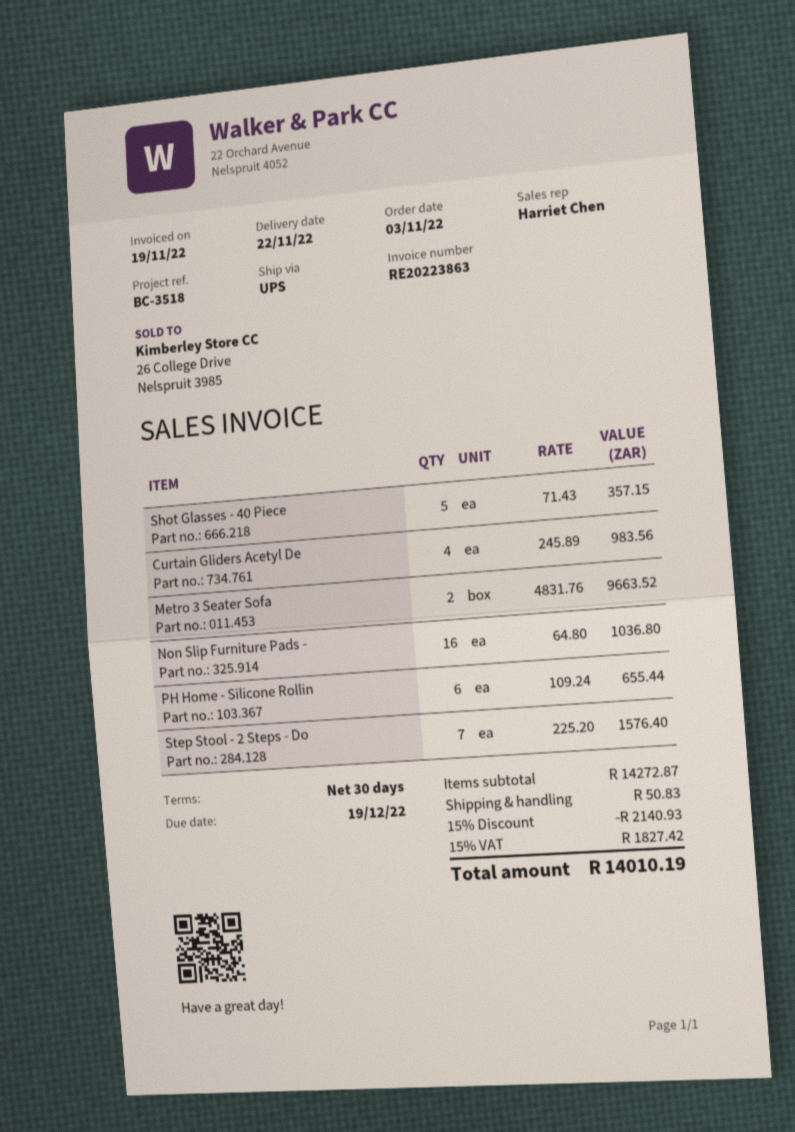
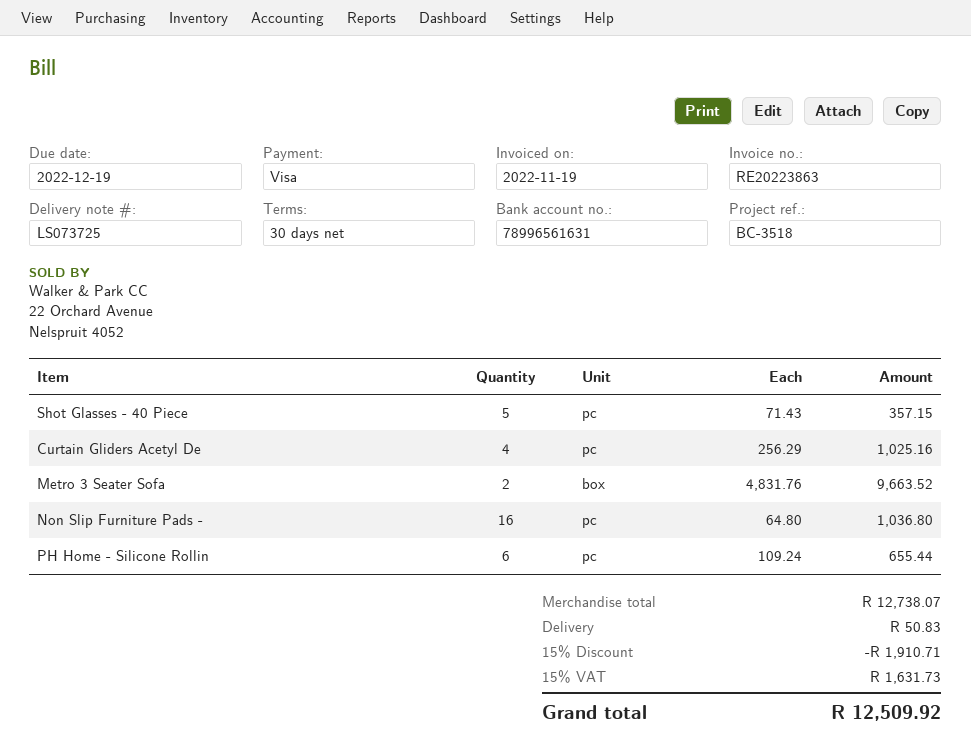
Curtain Gliders Acetyl De: 4 x 245.89 = 983.56 -> 4 x 256.29 = 1025.16
Step Stool - 2 Steps - Do: 7 x 225.20 = 1576.40 -> none
subtotal: 14272.87 -> 12738.07
discount: 15% = 2140.93 -> 15% = 1910.71
tax: 15% = 1827.42 -> 15% = 1631.73
total: 14010.19 -> 12509.92

